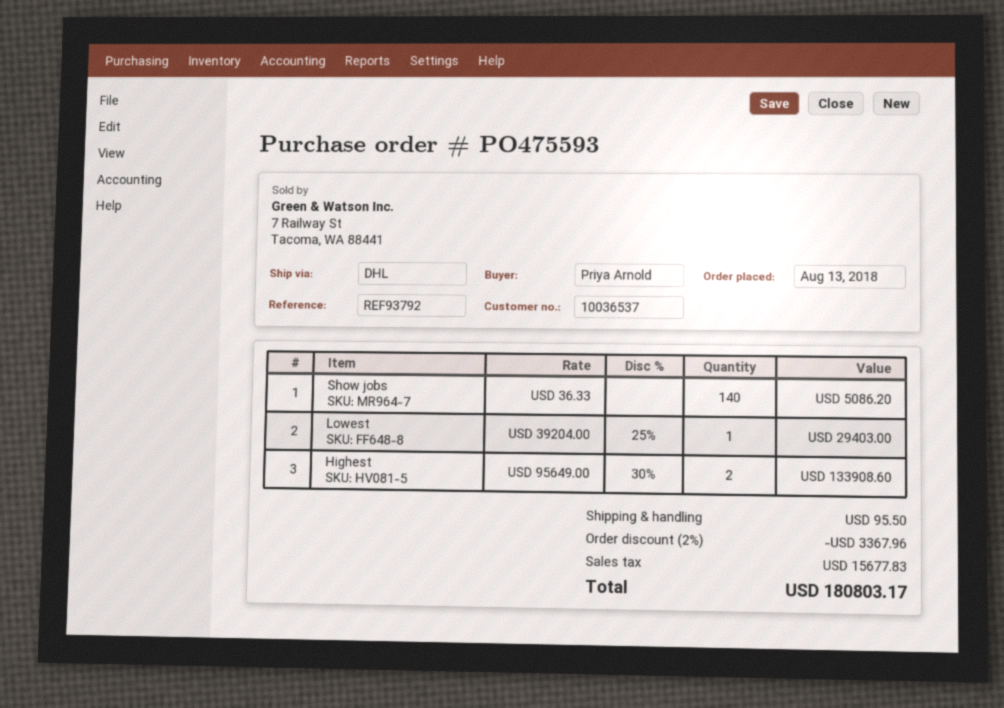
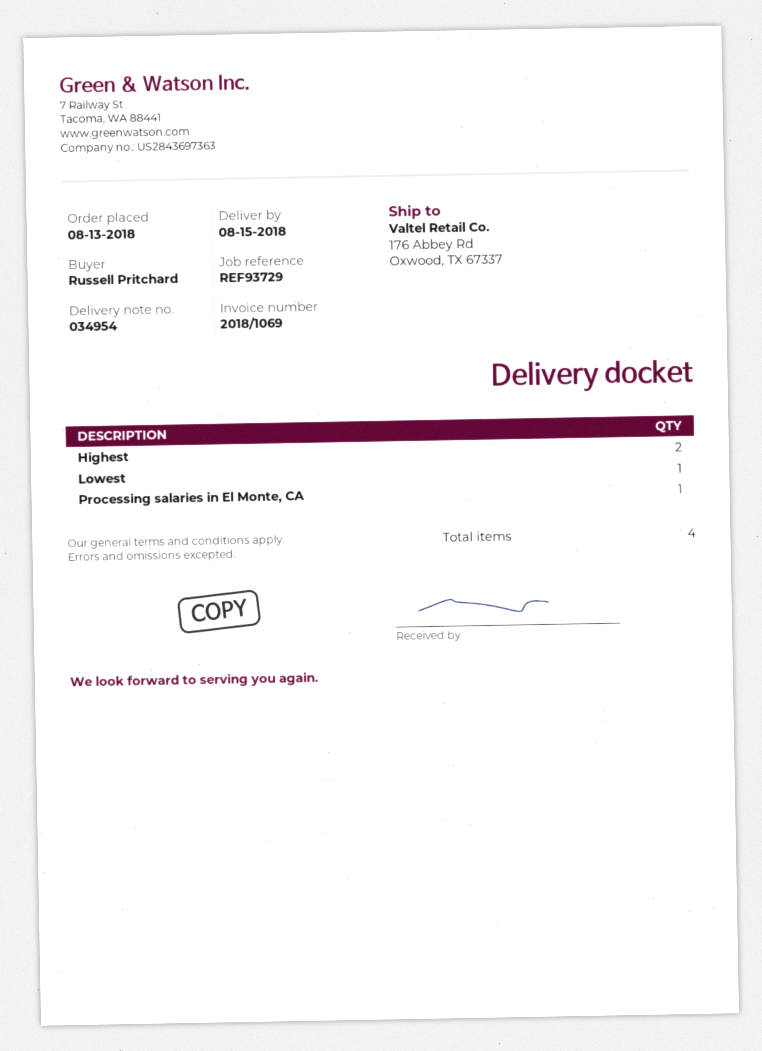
reference: REF93792 -> REF93729
ordered by: Priya Arnold -> Russell Pritchard
Show jobs: 140 -> none
Processing salaries in El Monte, CA: none -> 1

